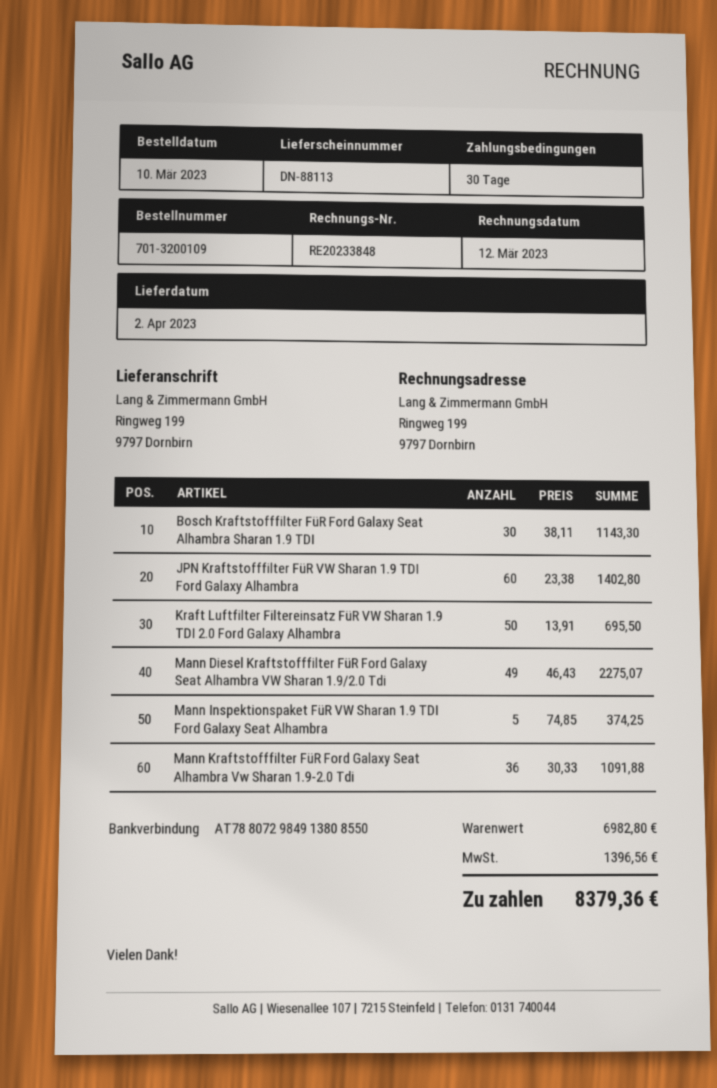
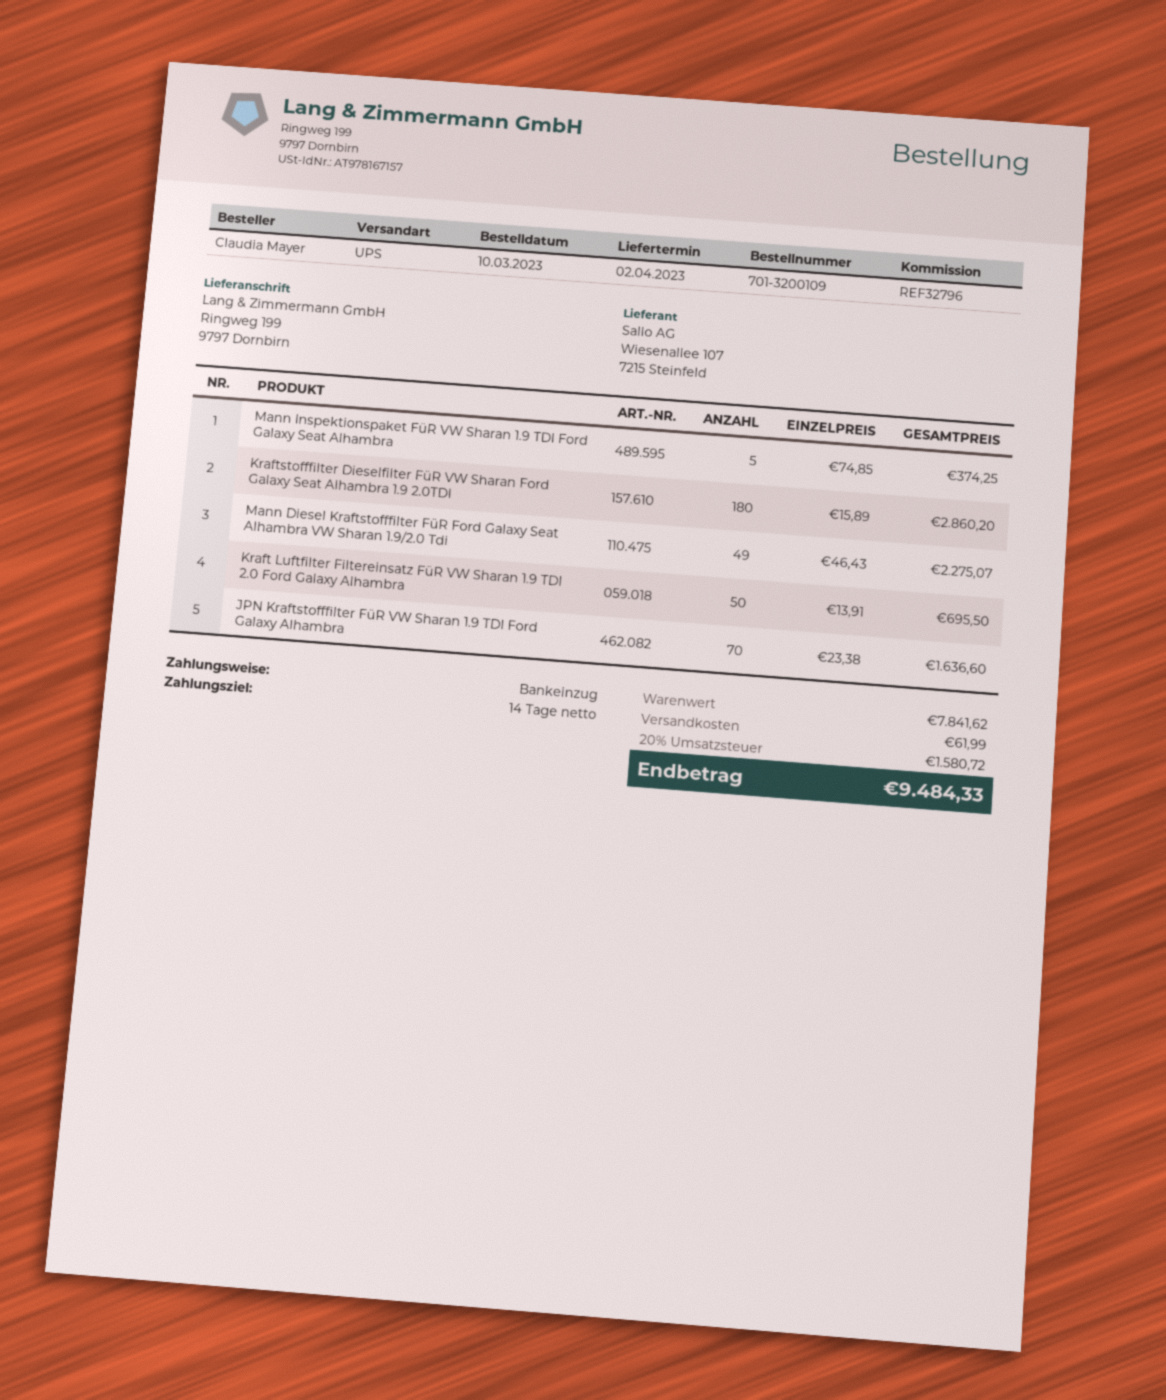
payment terms: 30 days -> 14 days
Bosch Kraftstofffilter FüR Ford Galaxy Seat Alhambra Sharan 1.9 TDI: 30 x 38.11 = 1143.30 -> none
JPN Kraftstofffilter FüR VW Sharan 1.9 TDI Ford Galaxy Alhambra: 60 x 23.38 = 1402.80 -> 70 x 23.38 = 1636.60
Mann Kraftstofffilter FüR Ford Galaxy Seat Alhambra Vw Sharan 1.9-2.0 Tdi: 36 x 30.33 = 1091.88 -> none
Kraftstofffilter Dieselfilter FüR VW Sharan Ford Galaxy Seat Alhambra 1.9 2.0TDI: none -> 180 x 15.89 = 2860.20
subtotal: 6982.80 -> 7841.62
shipping: none -> 61.99
tax: 1396.56 -> 1580.72
total: 8379.36 -> 9484.33

